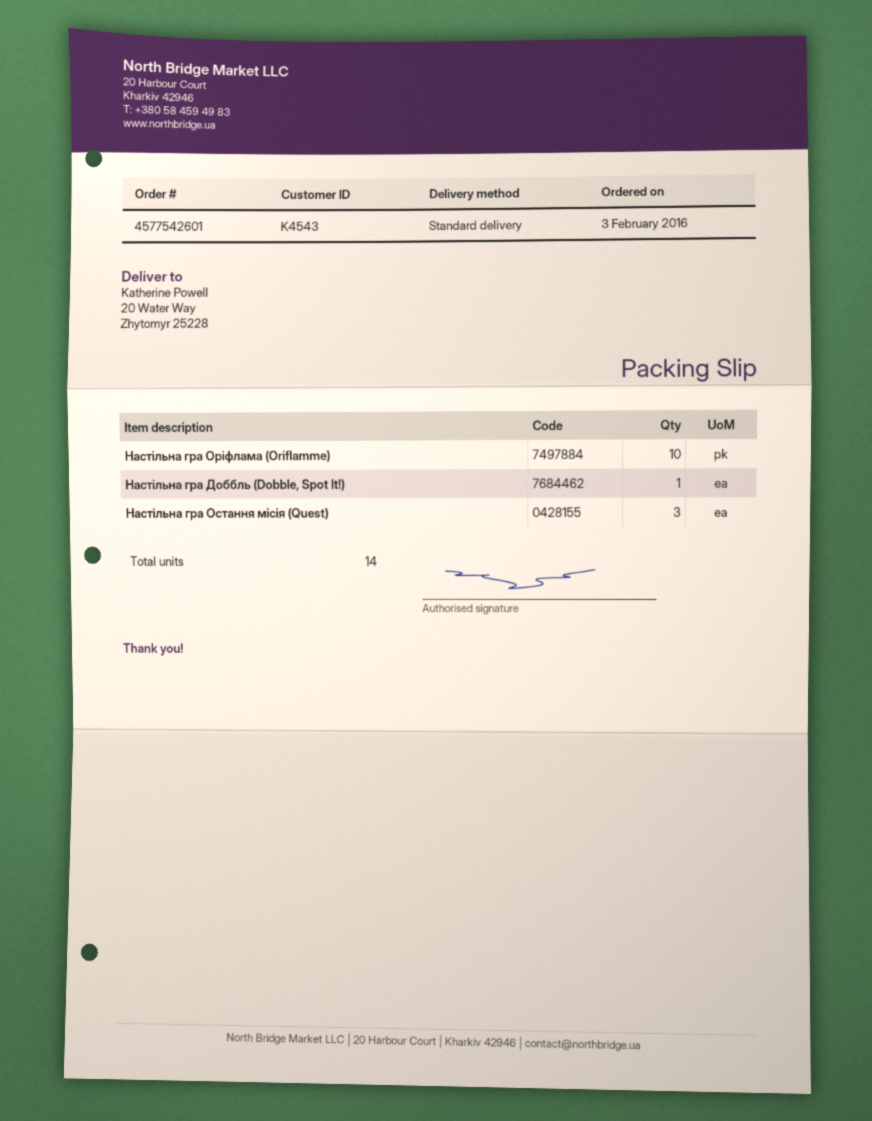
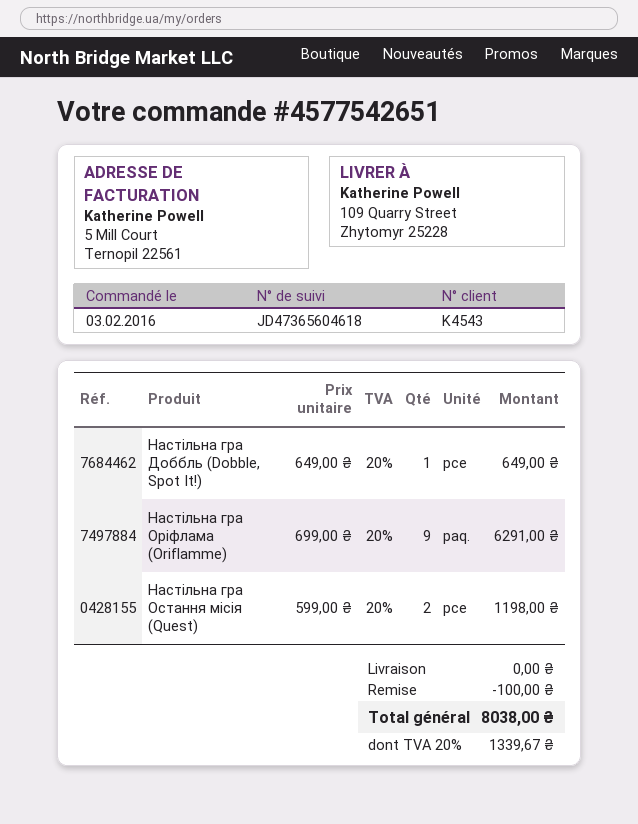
order number: 4577542601 -> 4577542651
ship to: 20 Water Way, Zhytomyr 25228 -> 109 Quarry Street, Zhytomyr 25228
Настільна гра Оріфлама (Oriflamme): 10 -> 9
Настільна гра Остання місія (Quest): 3 -> 2

